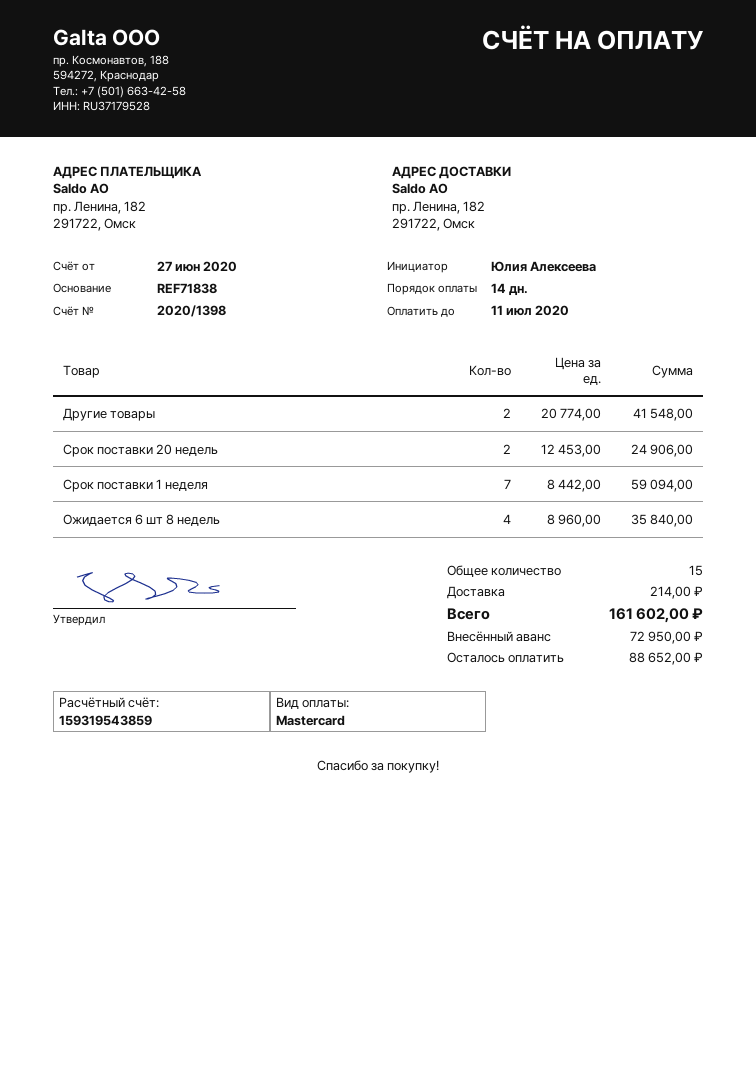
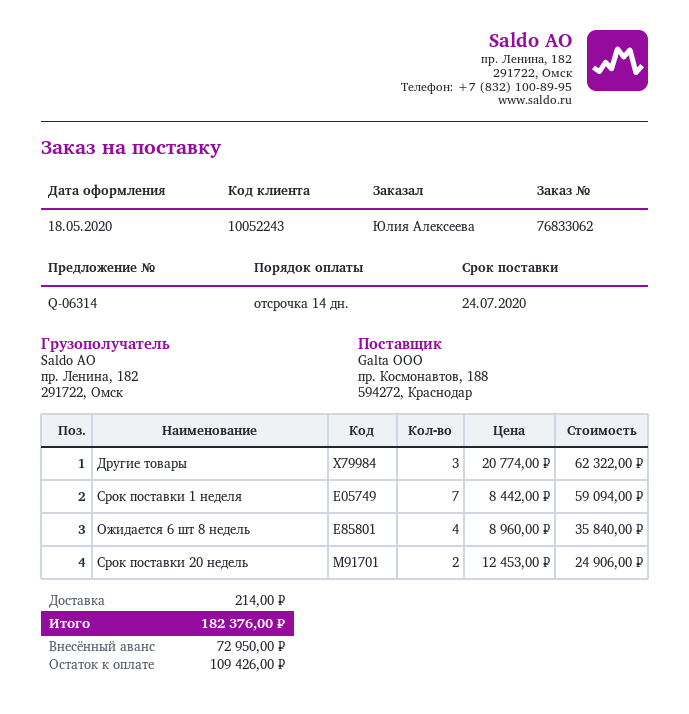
Другие товары: 2 x 20774.00 = 41548.00 -> 3 x 20774.00 = 62322.00
total: 161602.00 -> 182376.00
balance: 88652.00 -> 109426.00

